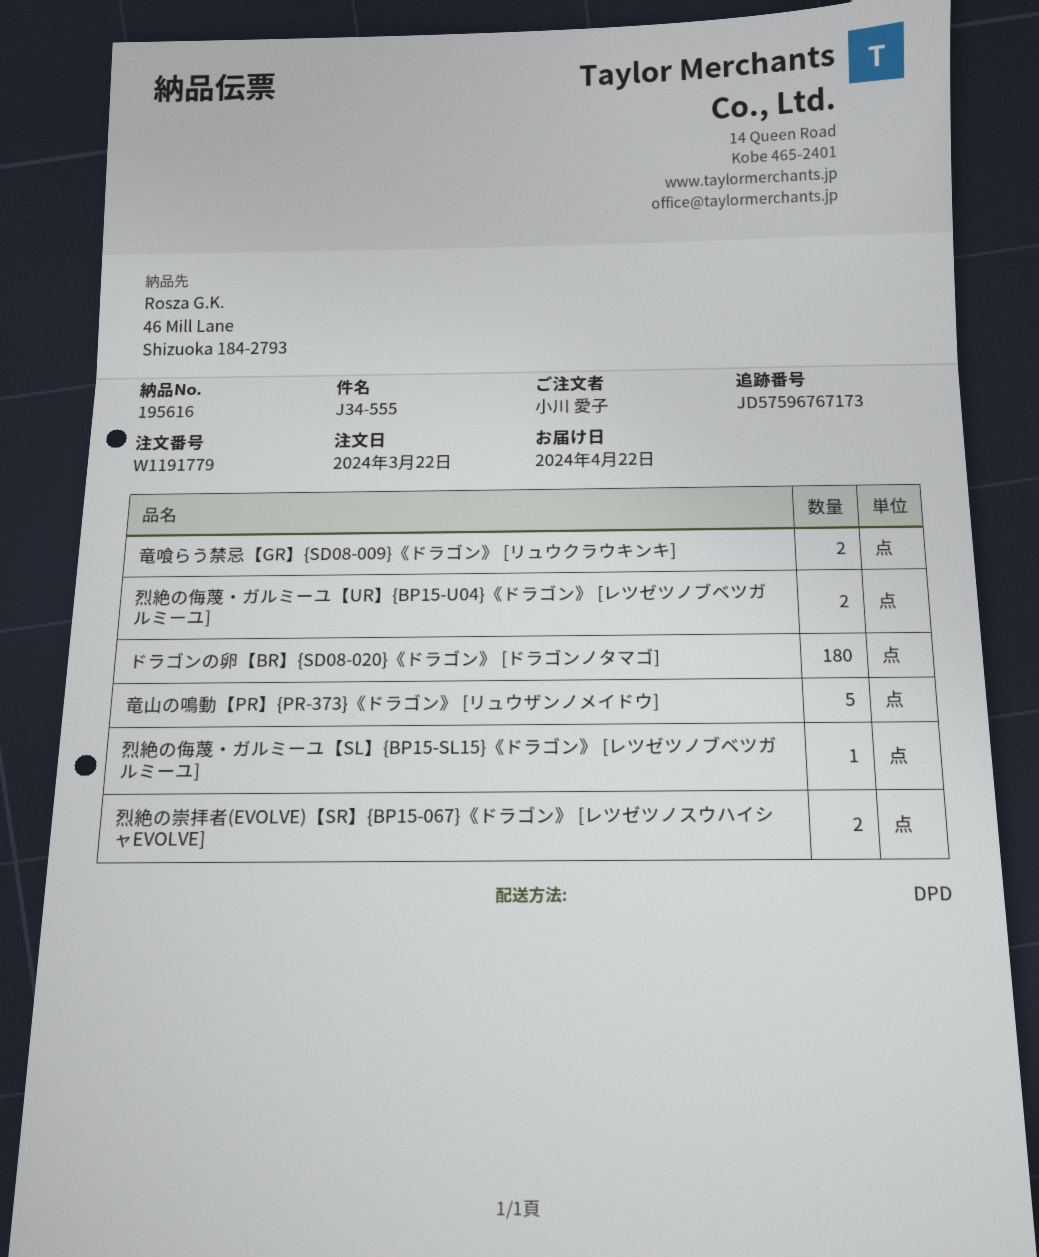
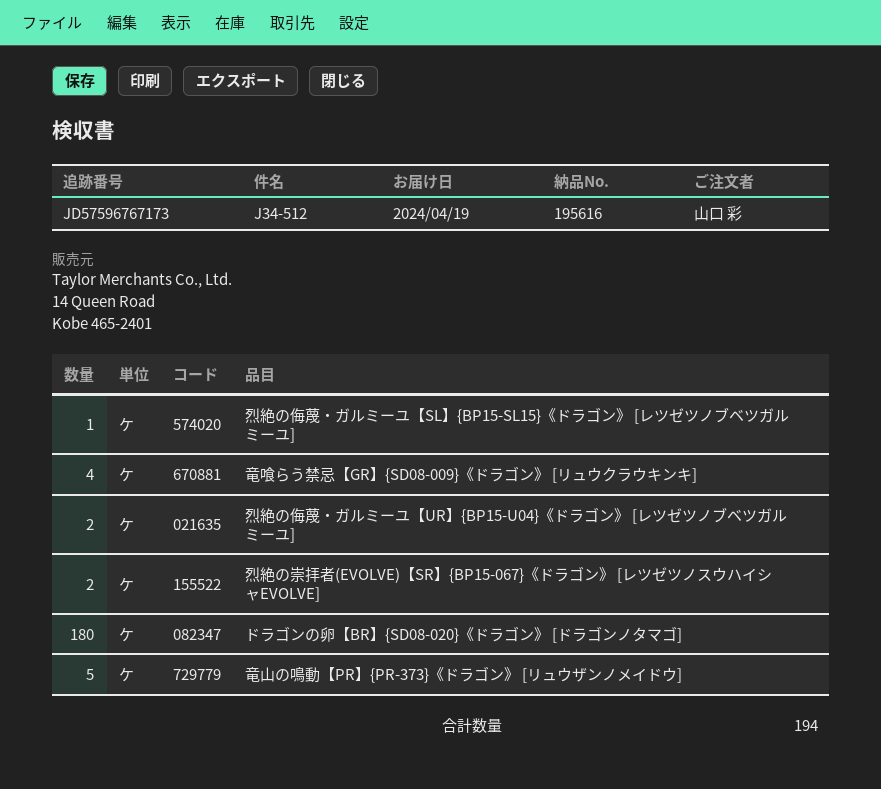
delivery date: 2024-04-22 -> 2024-04-19
reference: J34-555 -> J34-512
ordered by: 小川 愛子 -> 山口 彩
竜喰らう禁忌【GR】{SD08-009}《ドラゴン》 [リュウクラウキンキ]: 2 -> 4

